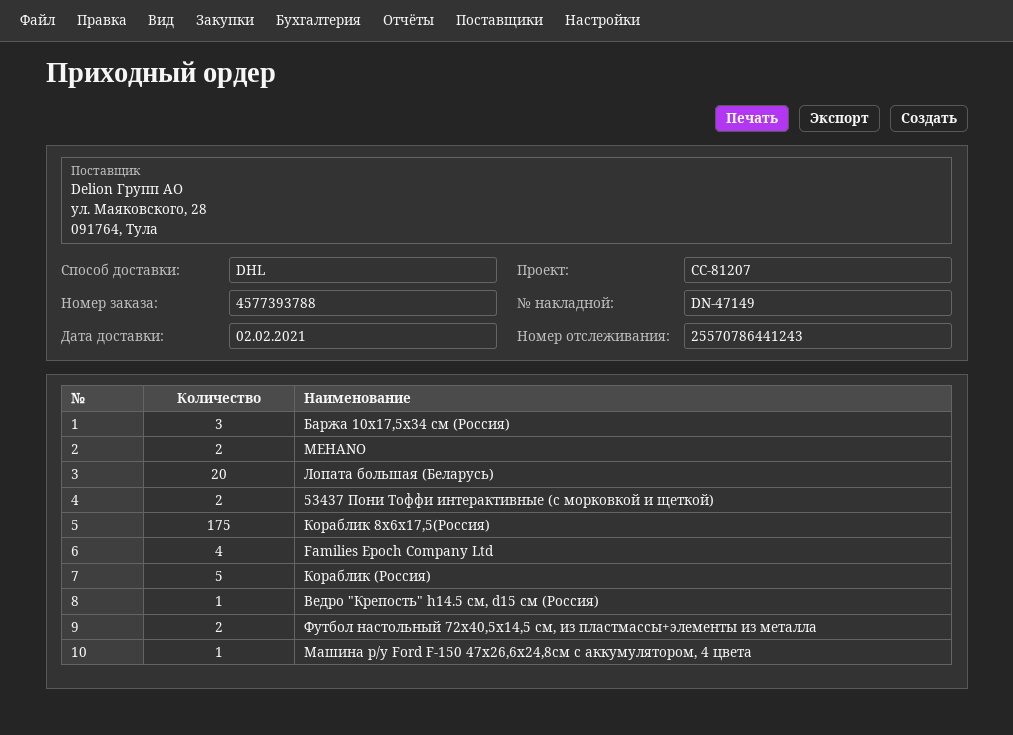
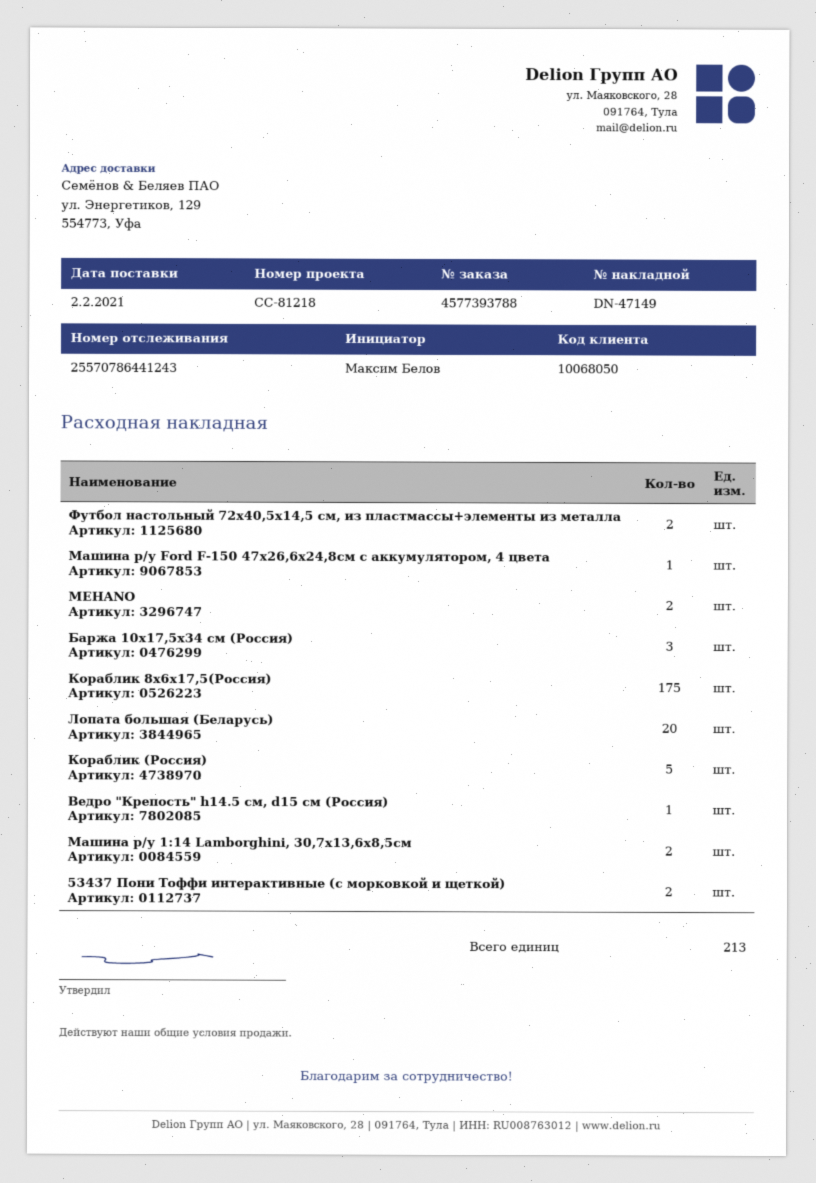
reference: CC-81207 -> CC-81218
Families Epoch Company Ltd: 4 -> none
Машина р/у 1:14 Lamborghini, 30,7х13,6х8,5см: none -> 2

